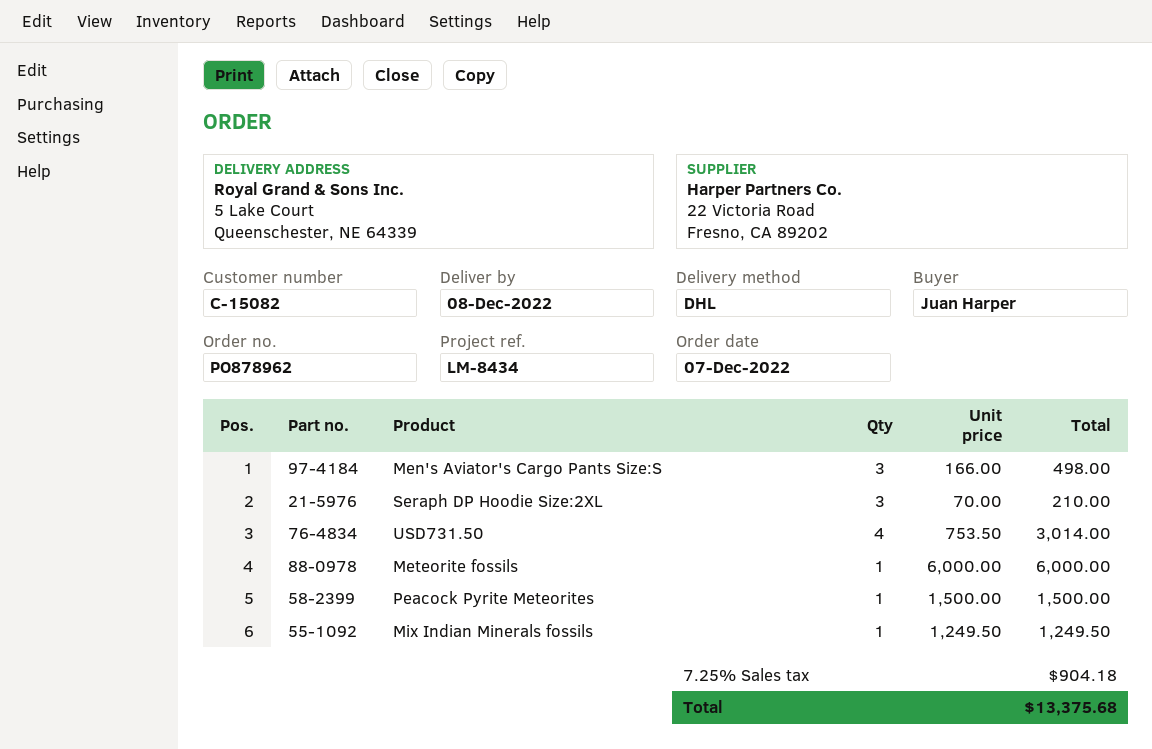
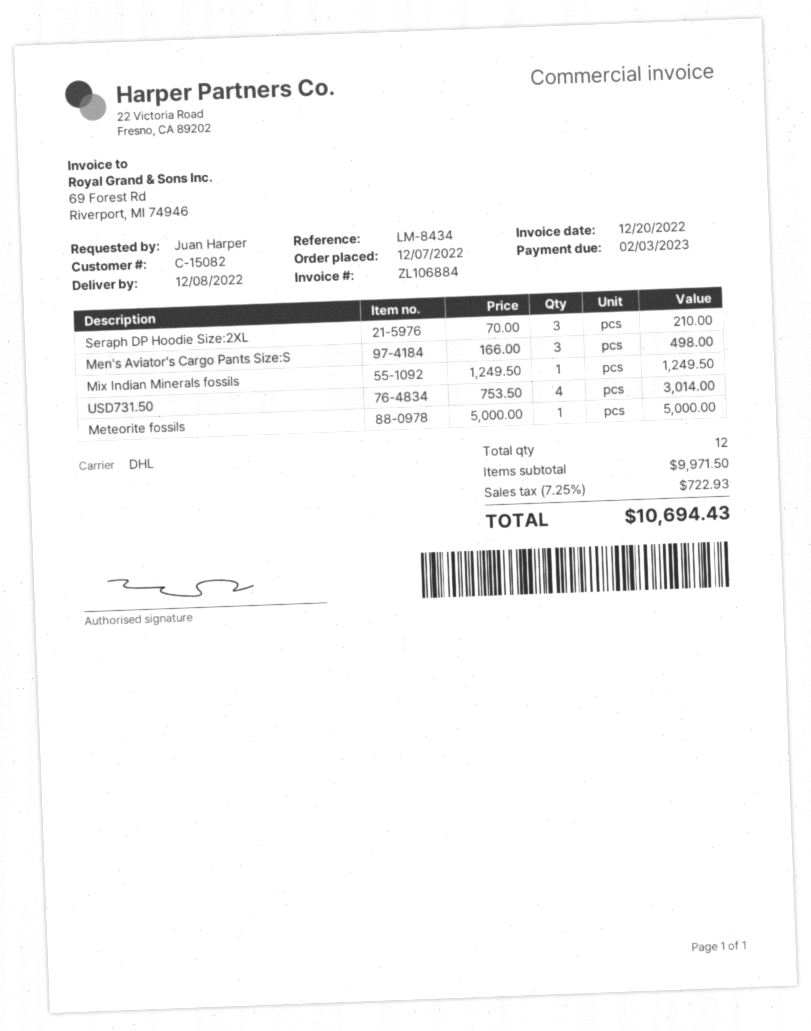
Meteorite fossils: 1 x 6000.00 = 6000.00 -> 1 x 5000.00 = 5000.00
Peacock Pyrite Meteorites: 1 x 1500.00 = 1500.00 -> none
tax: 7.25% = 904.18 -> 7.25% = 722.93
total: 13375.68 -> 10694.43

